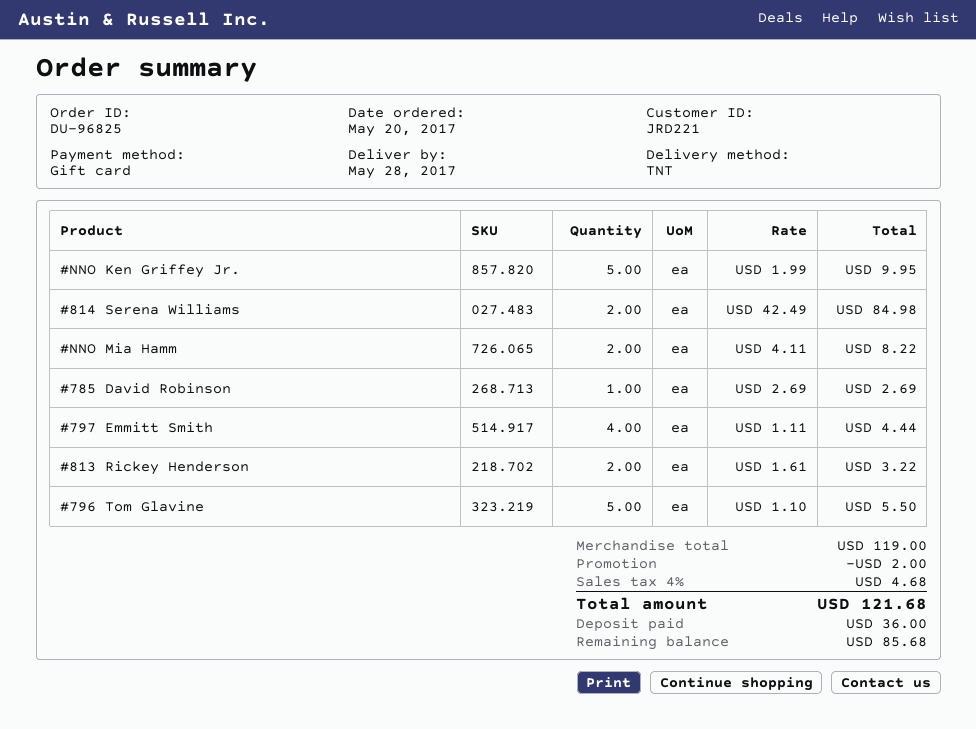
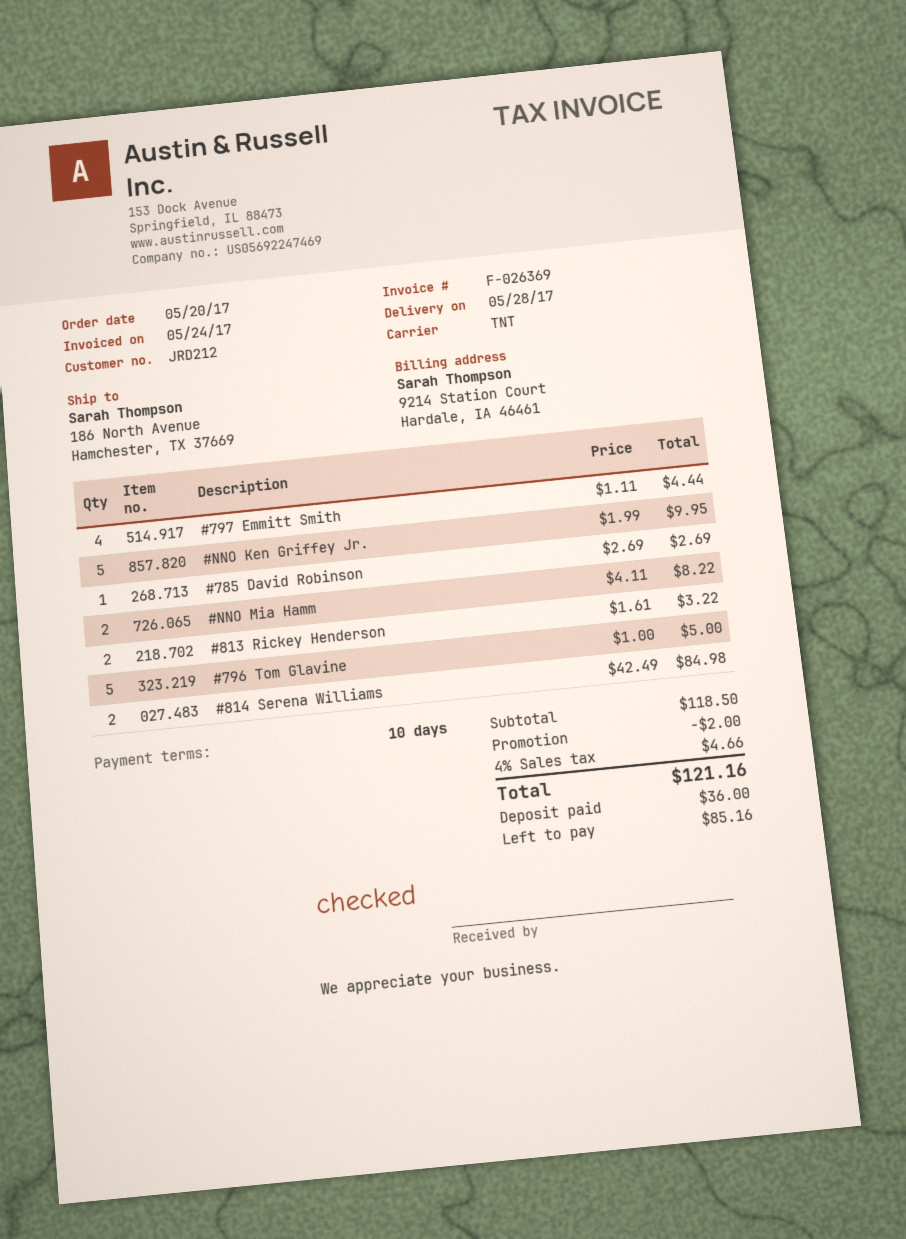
customer number: JRD221 -> JRD212
#796 Tom Glavine: 5 x 1.10 = 5.50 -> 5 x 1.00 = 5.00
subtotal: 119.00 -> 118.50
tax: 4% = 4.68 -> 4% = 4.66
total: 121.68 -> 121.16
balance: 85.68 -> 85.16

